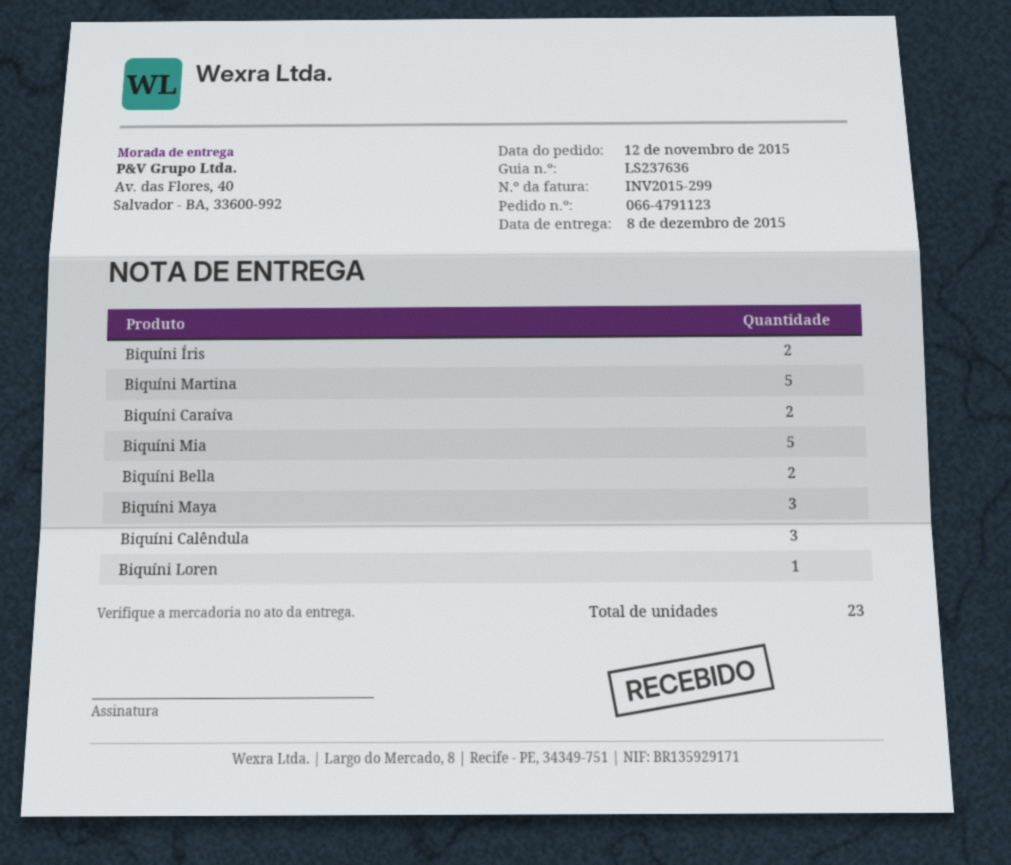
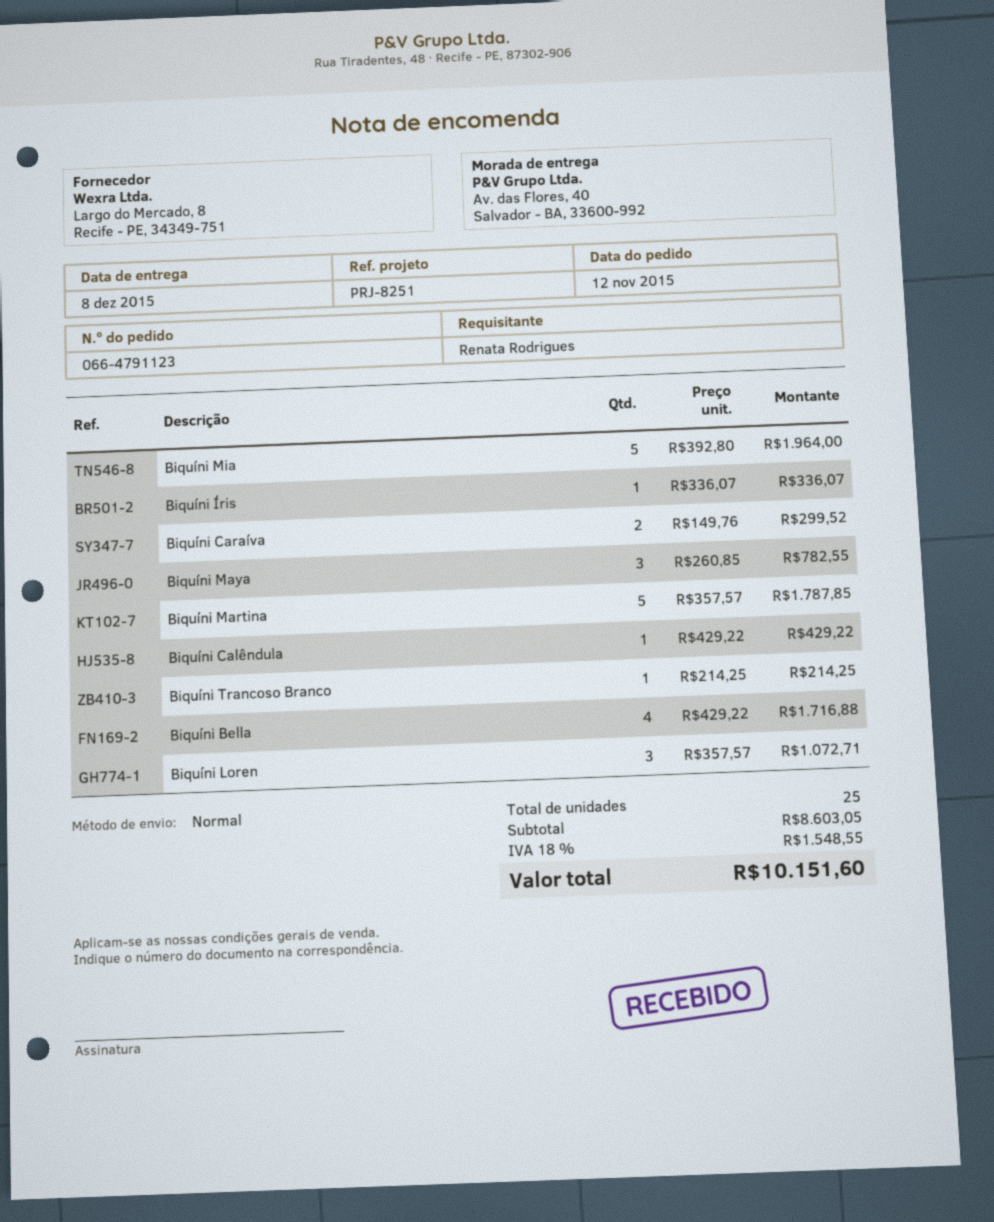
Biquíni Íris: 2 -> 1
Biquíni Bella: 2 -> 4
Biquíni Calêndula: 3 -> 1
Biquíni Loren: 1 -> 3
Biquíni Trancoso Branco: none -> 1
total quantity: 23 -> 25

